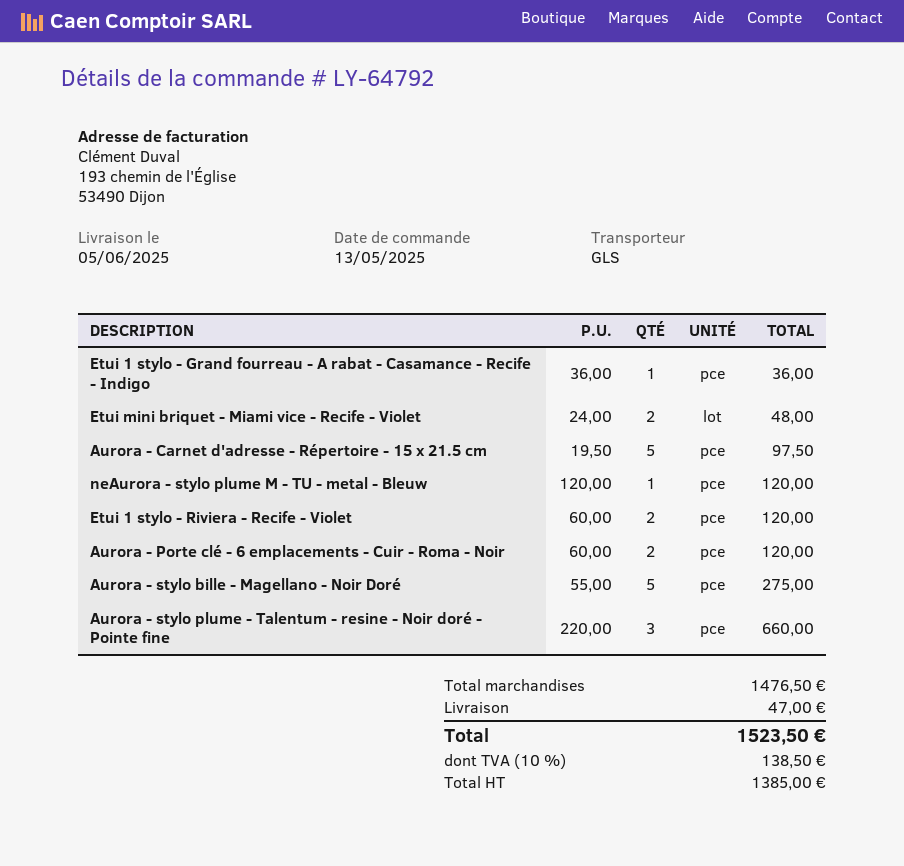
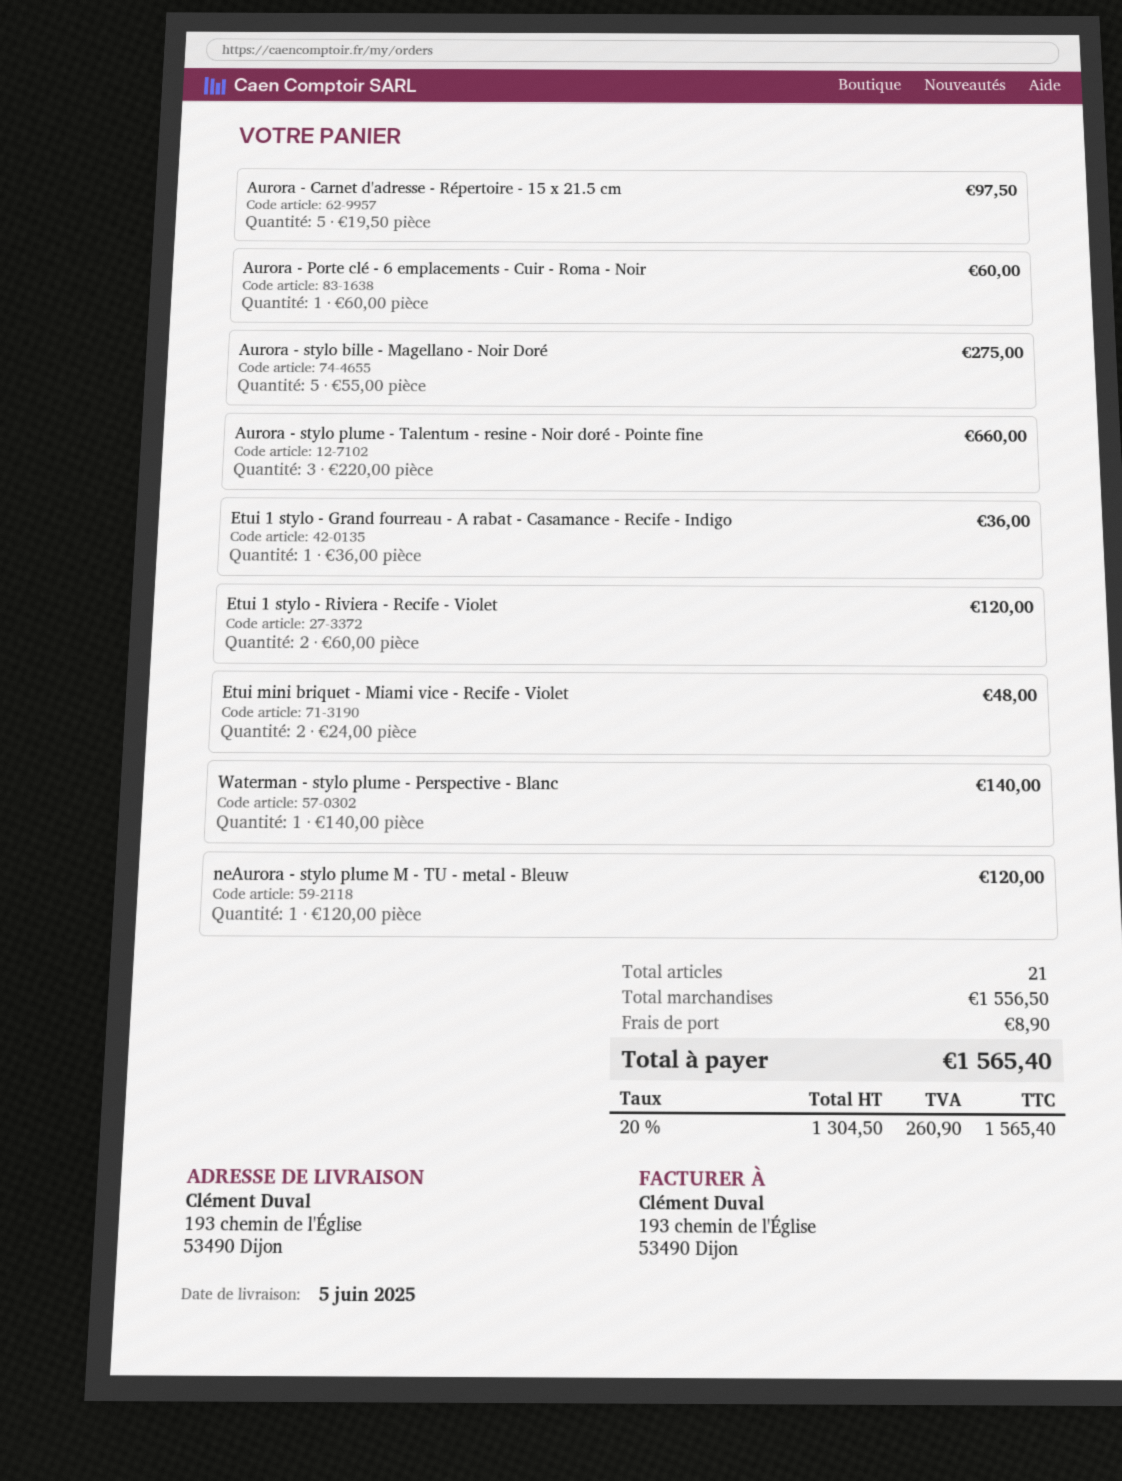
Aurora - Porte clé - 6 emplacements - Cuir - Roma - Noir: 2 x 60.00 = 120.00 -> 1 x 60.00 = 60.00
Waterman - stylo plume - Perspective - Blanc: none -> 1 x 140.00 = 140.00
subtotal: 1476.50 -> 1556.50
shipping: 47.00 -> 8.90
net: 1385.00 -> 1304.50
tax: 10% = 138.50 -> 20% = 260.90
total: 1523.50 -> 1565.40

